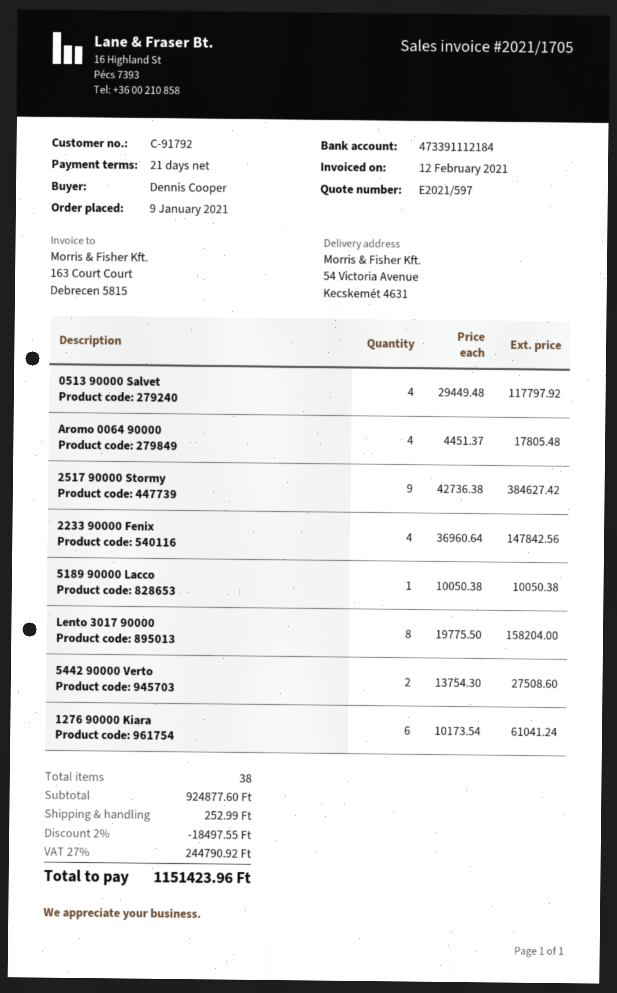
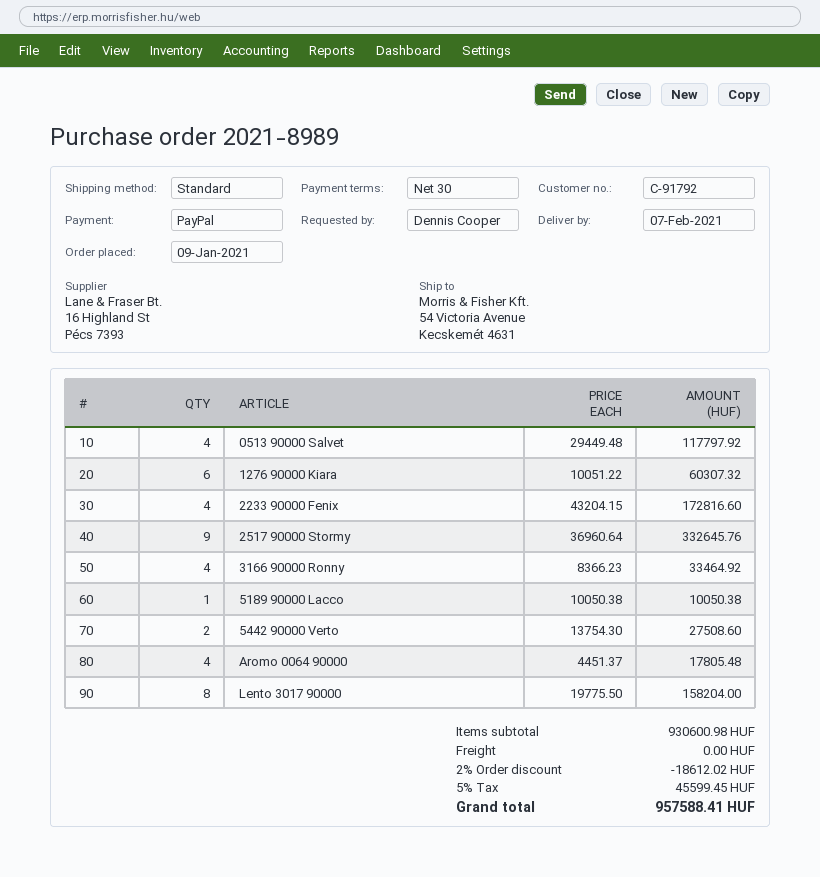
payment terms: 21 days -> 30 days
2517 90000 Stormy: 9 x 42736.38 = 384627.42 -> 9 x 36960.64 = 332645.76
2233 90000 Fenix: 4 x 36960.64 = 147842.56 -> 4 x 43204.15 = 172816.60
1276 90000 Kiara: 6 x 10173.54 = 61041.24 -> 6 x 10051.22 = 60307.32
3166 90000 Ronny: none -> 4 x 8366.23 = 33464.92
subtotal: 924877.60 -> 930600.98
discount: 2% = 18497.55 -> 2% = 18612.02
shipping: 252.99 -> 0.00
tax: 27% = 244790.92 -> 5% = 45599.45
total: 1151423.96 -> 957588.41

